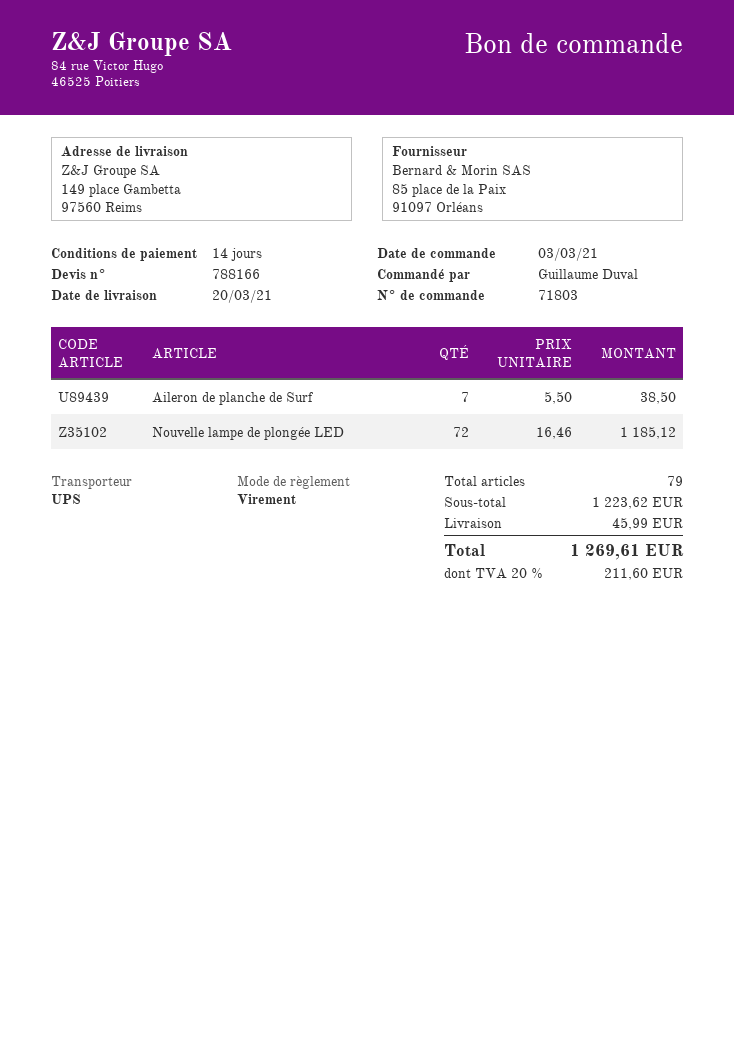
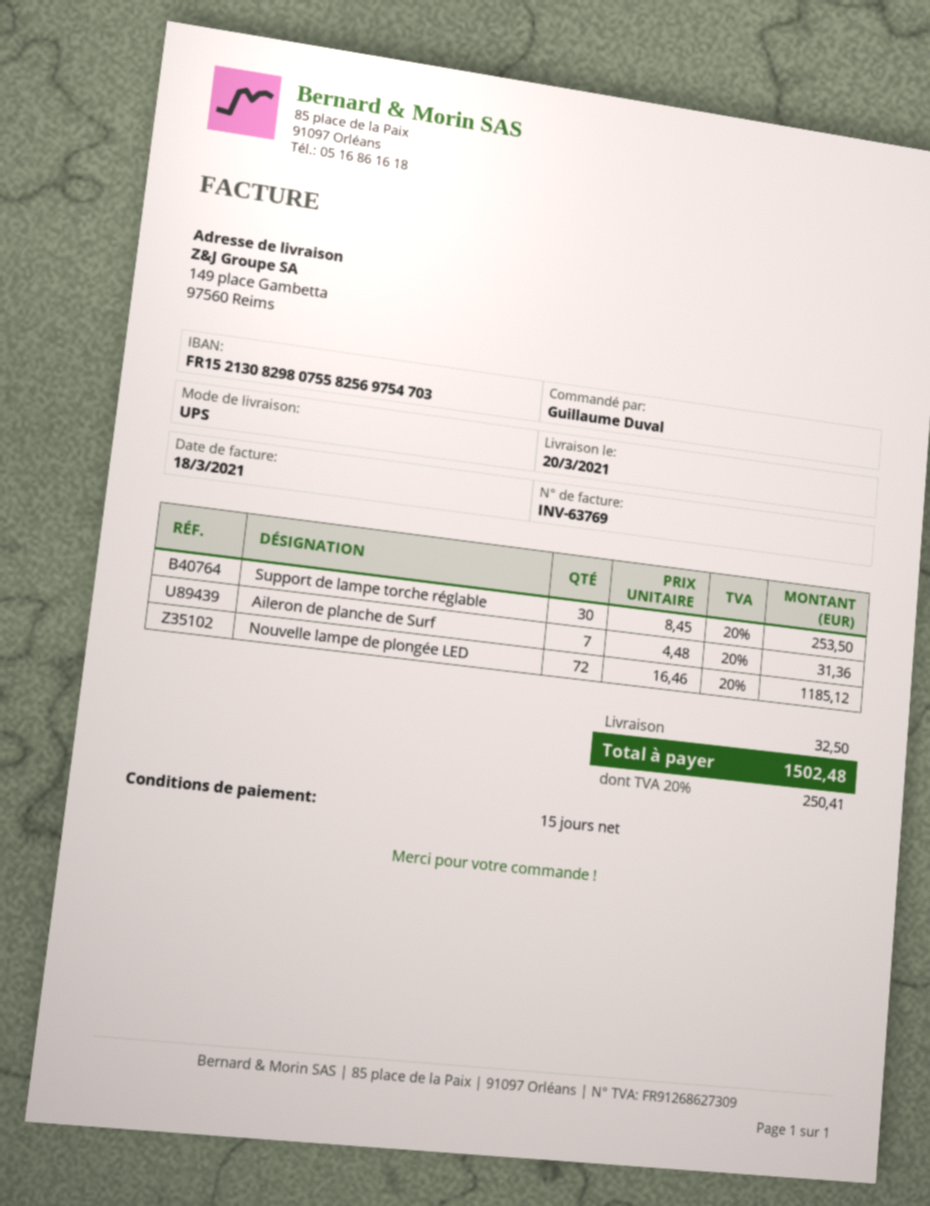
payment terms: 14 days -> 15 days
Aileron de planche de Surf: 7 x 5.50 = 38.50 -> 7 x 4.48 = 31.36
Support de lampe torche réglable: none -> 30 x 8.45 = 253.50
shipping: 45.99 -> 32.50
tax: 20% = 211.60 -> 20% = 250.41
total: 1269.61 -> 1502.48

